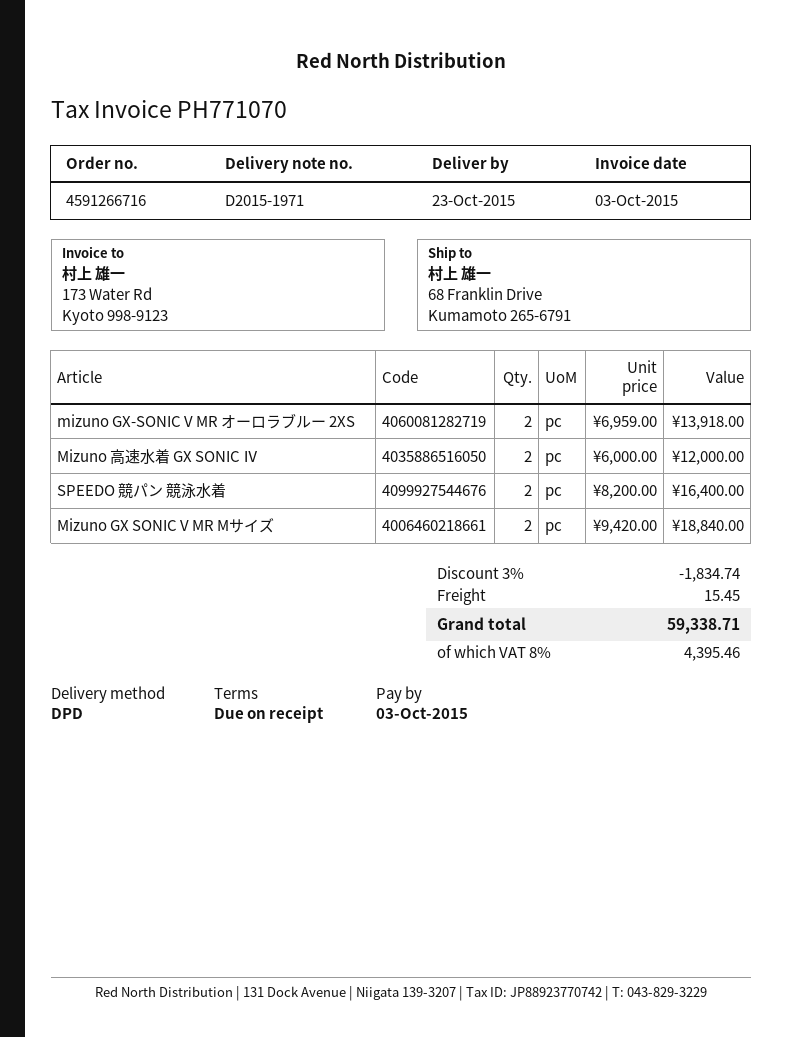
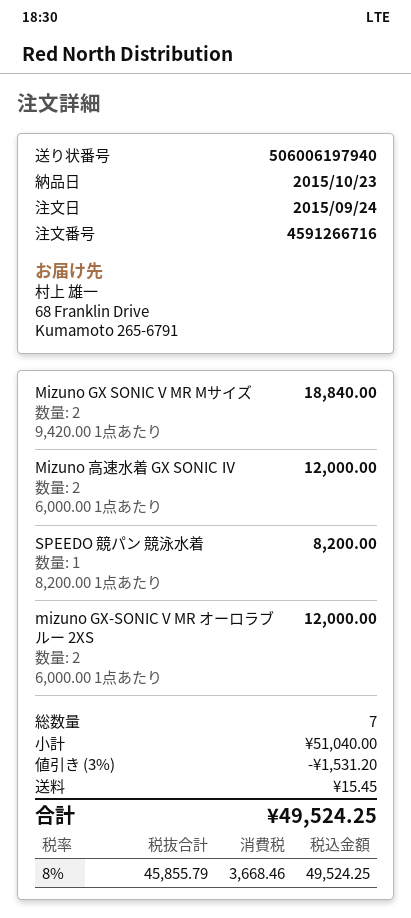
mizuno GX-SONIC V MR オーロラブルー 2XS: 2 x 6959.00 = 13918.00 -> 2 x 6000.00 = 12000.00
SPEEDO 競パン 競泳水着: 2 x 8200.00 = 16400.00 -> 1 x 8200.00 = 8200.00
discount: 3% = 1834.74 -> 3% = 1531.20
tax: 8% = 4395.46 -> 8% = 3668.46
total: 59338.71 -> 49524.25

